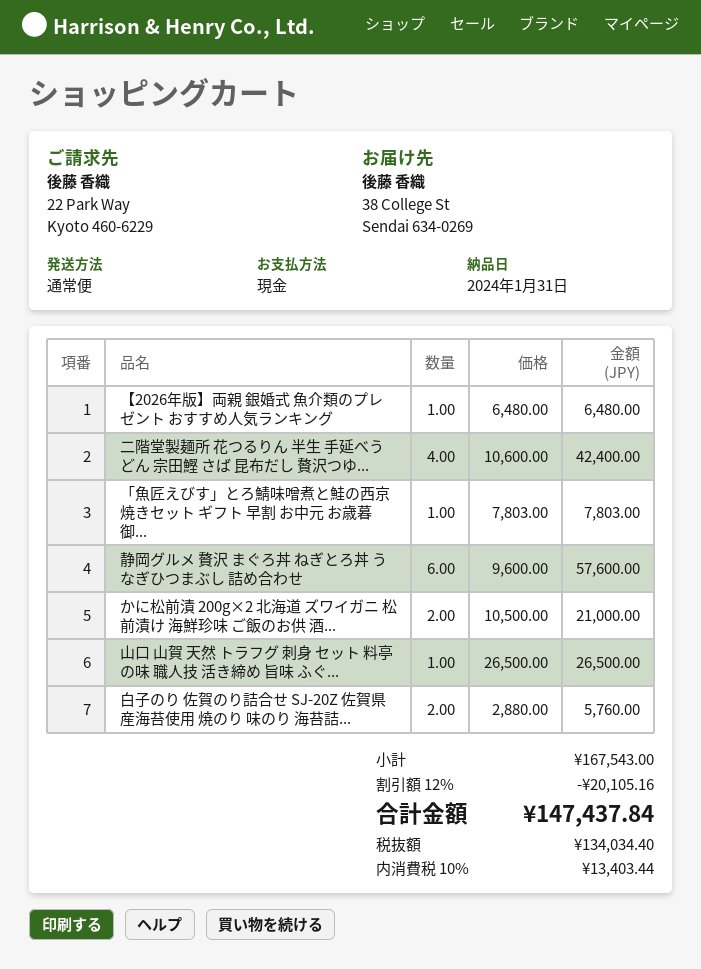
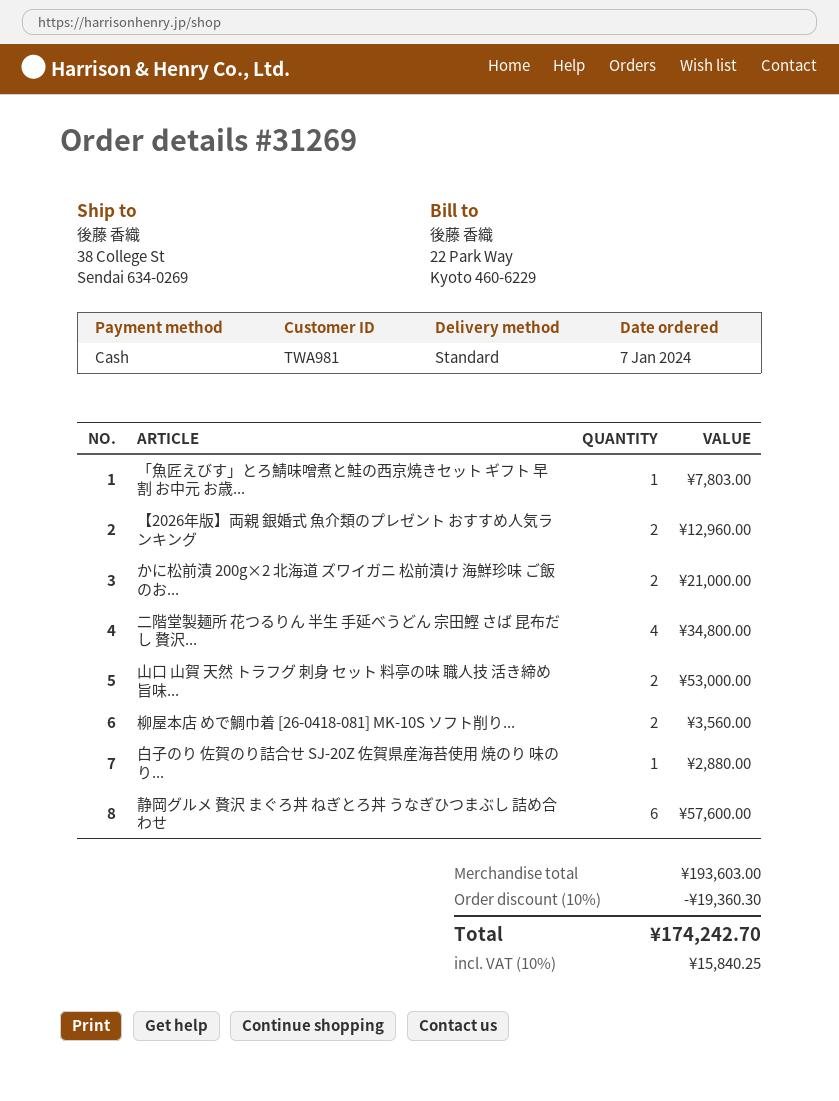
【2026年版】両親 銀婚式 魚介類のプレゼント おすすめ人気ランキング: 1 for 6480.00 -> 2 for 12960.00
二階堂製麺所 花つるりん 半生 手延べうどん 宗田鰹 さば 昆布だし 贅沢つゆ...: 4 for 42400.00 -> 4 for 34800.00
山口 山賀 天然 トラフグ 刺身 セット 料亭の味 職人技 活き締め 旨味 ふぐ...: 1 for 26500.00 -> 2 for 53000.00
白子のり 佐賀のり詰合せ SJ-20Z 佐賀県産海苔使用 焼のり 味のり 海苔詰...: 2 for 5760.00 -> 1 for 2880.00
柳屋本店 めで鯛巾着 [26-0418-081] MK-10S ソフト削り...: none -> 2 for 3560.00
subtotal: 167543.00 -> 193603.00
discount: 12% = 20105.16 -> 10% = 19360.30
tax: 10% = 13403.44 -> 10% = 15840.25
total: 147437.84 -> 174242.70

